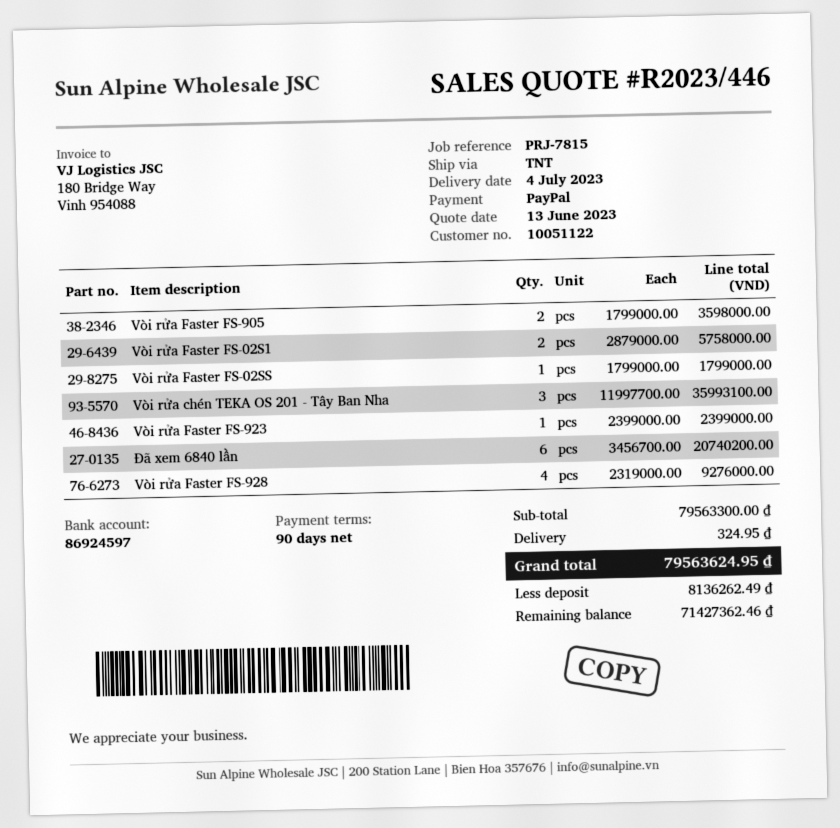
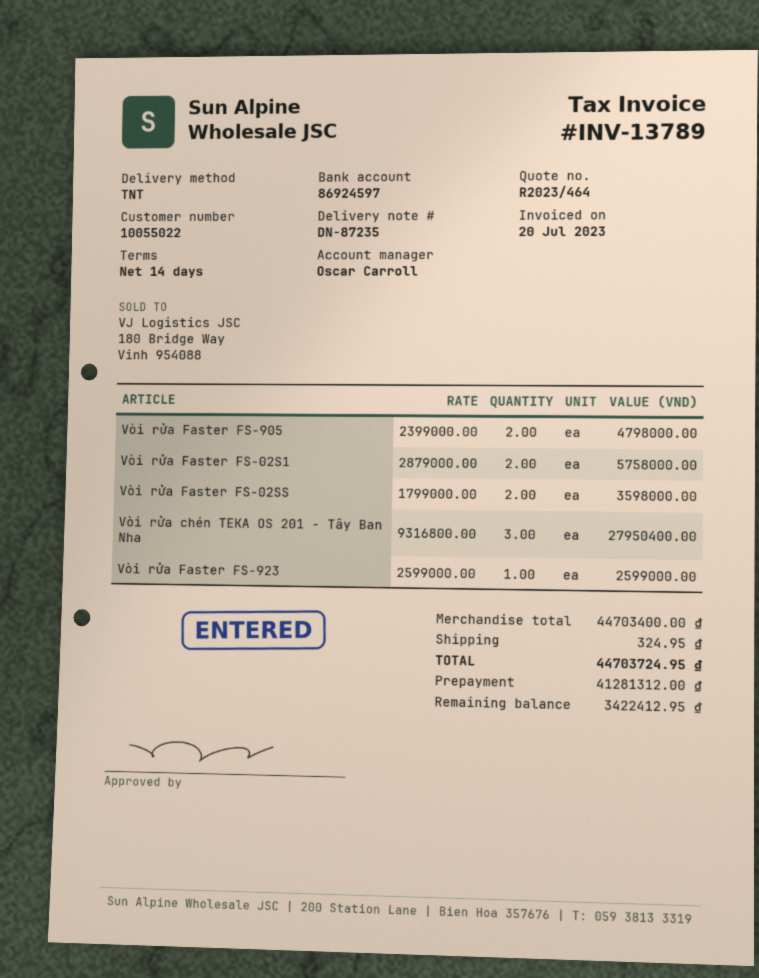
quote number: R2023/446 -> R2023/464
payment terms: 90 days -> 14 days
customer number: 10051122 -> 10055022
Vòi rửa Faster FS-905: 2 x 1799000.00 = 3598000.00 -> 2 x 2399000.00 = 4798000.00
Vòi rửa Faster FS-02SS: 1 x 1799000.00 = 1799000.00 -> 2 x 1799000.00 = 3598000.00
Vòi rửa chén TEKA OS 201 - Tây Ban Nha: 3 x 11997700.00 = 35993100.00 -> 3 x 9316800.00 = 27950400.00
Vòi rửa Faster FS-923: 1 x 2399000.00 = 2399000.00 -> 1 x 2599000.00 = 2599000.00
Đã xem 6840 lần: 6 x 3456700.00 = 20740200.00 -> none
Vòi rửa Faster FS-928: 4 x 2319000.00 = 9276000.00 -> none
subtotal: 79563300.00 -> 44703400.00
total: 79563624.95 -> 44703724.95
deposit: 8136262.49 -> 41281312.00
balance: 71427362.46 -> 3422412.95

